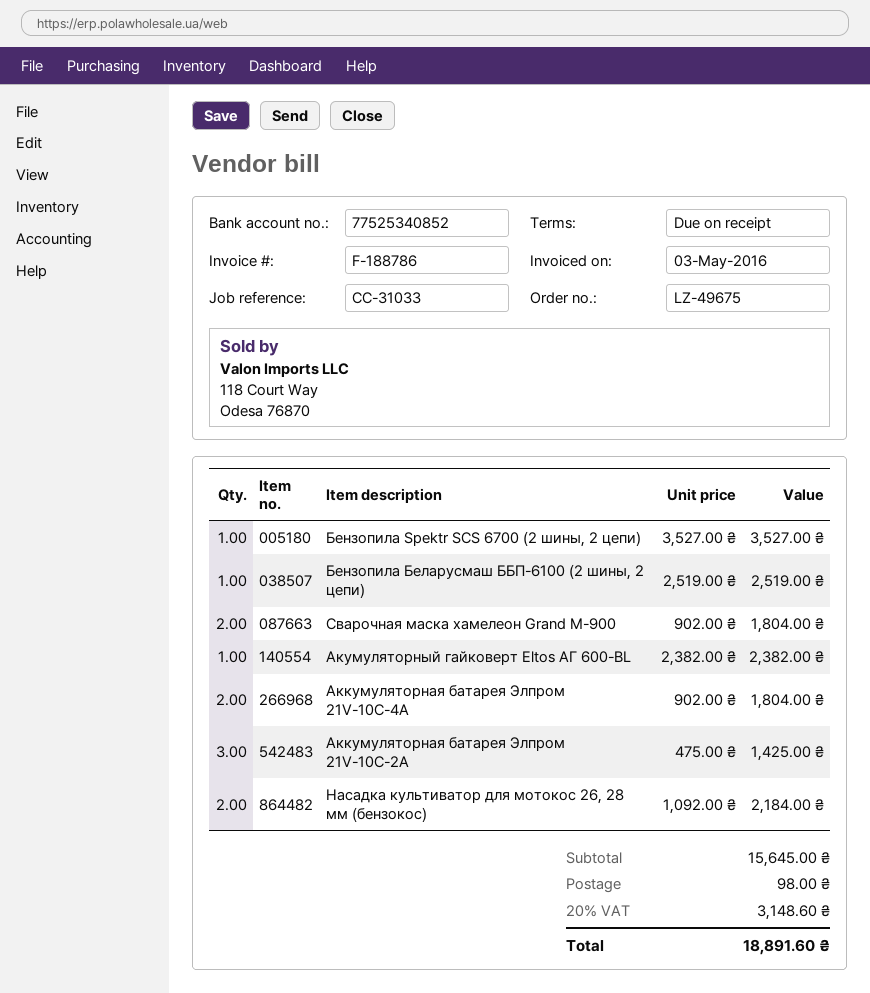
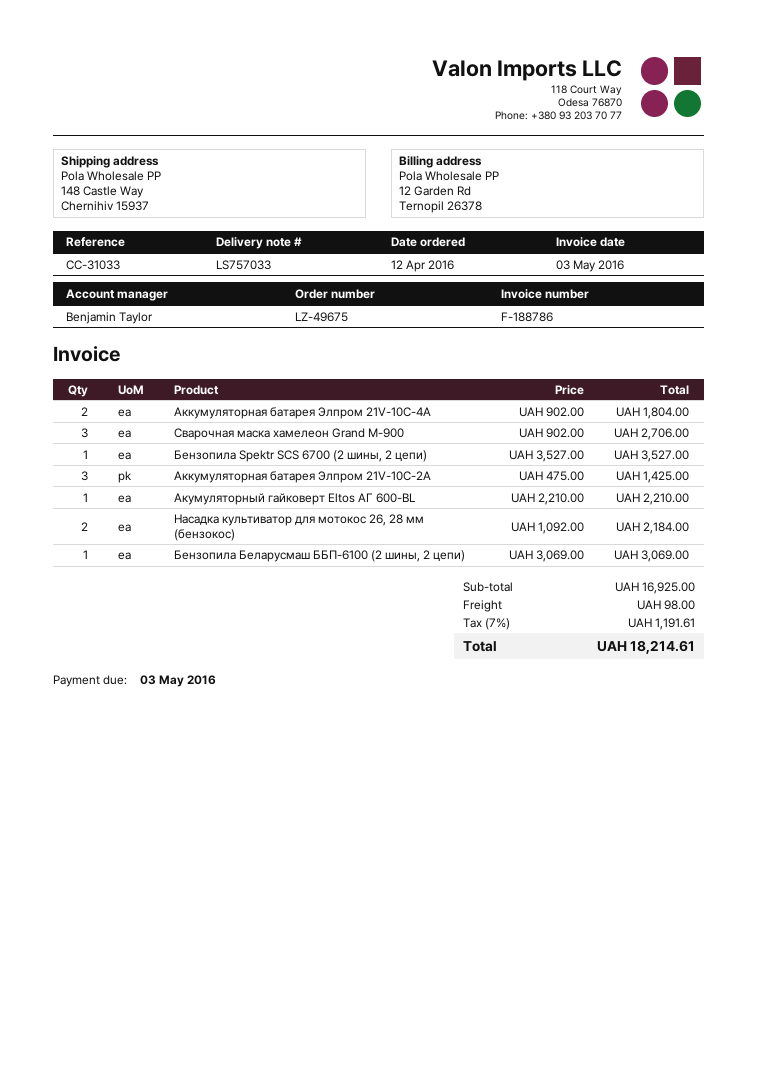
Бензопила Беларусмаш ББП-6100 (2 шины, 2 цепи): 1 x 2519.00 = 2519.00 -> 1 x 3069.00 = 3069.00
Сварочная маска хамелеон Grand M-900: 2 x 902.00 = 1804.00 -> 3 x 902.00 = 2706.00
Акумуляторный гайковерт Eltos АГ 600-BL: 1 x 2382.00 = 2382.00 -> 1 x 2210.00 = 2210.00
subtotal: 15645.00 -> 16925.00
tax: 20% = 3148.60 -> 7% = 1191.61
total: 18891.60 -> 18214.61

